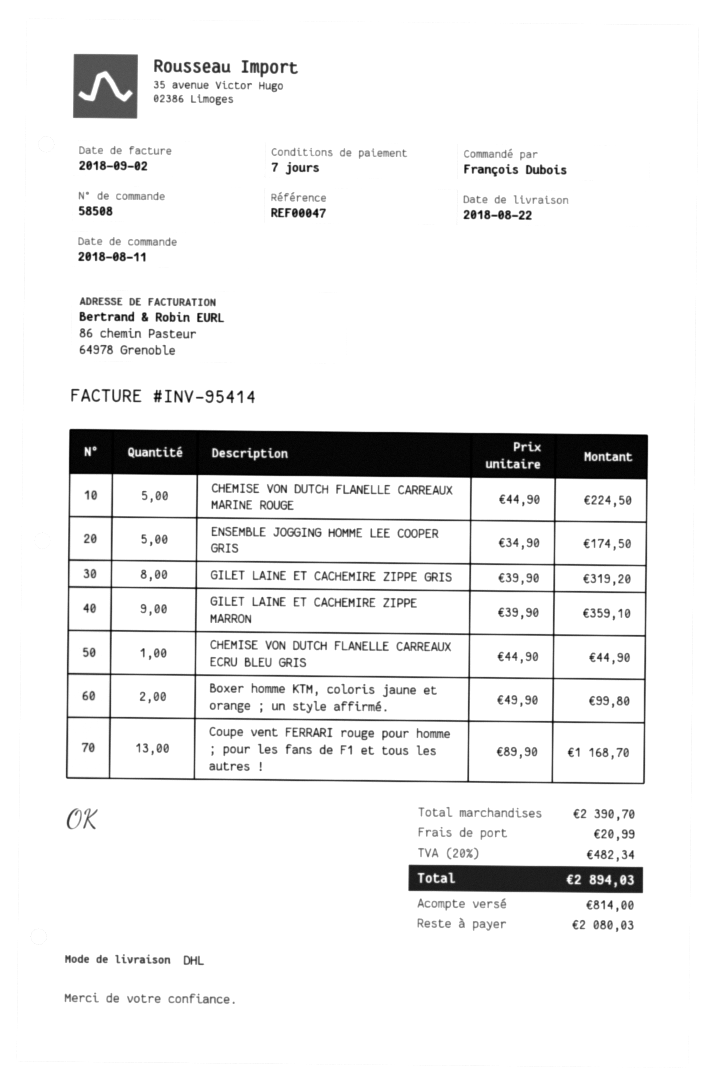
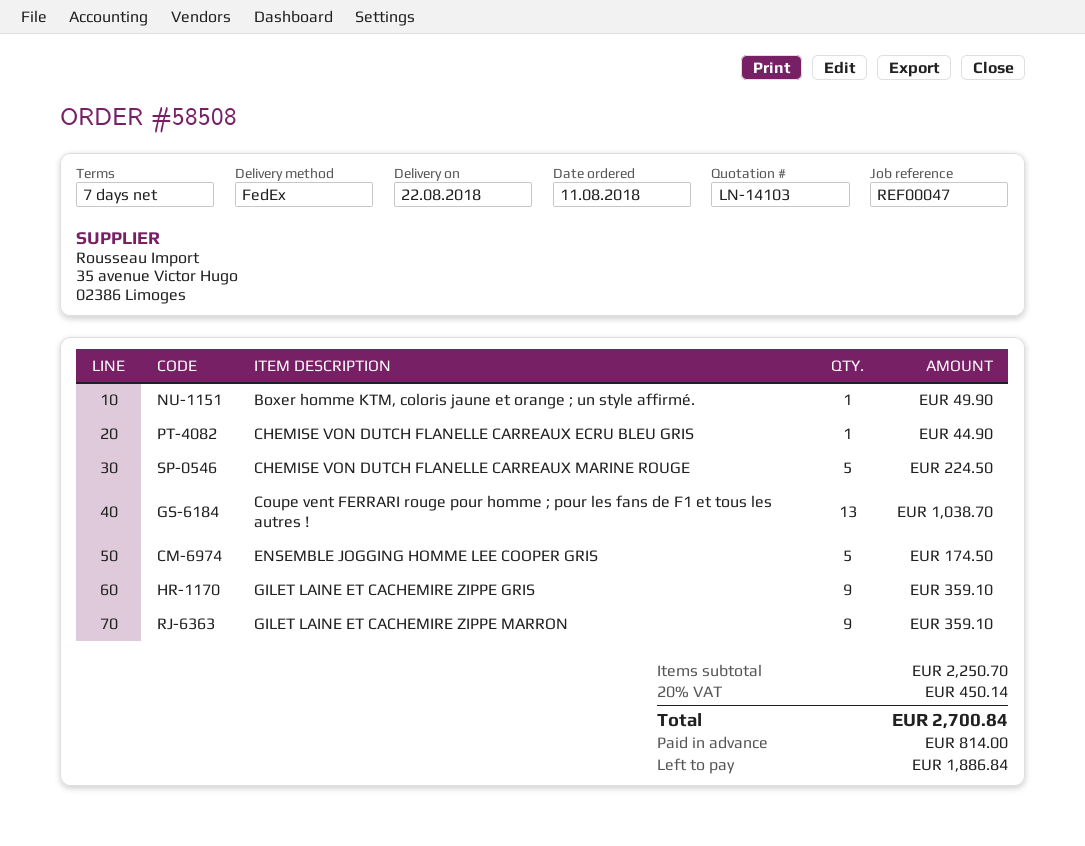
shipping method: DHL -> FedEx
GILET LAINE ET CACHEMIRE ZIPPE GRIS: 8 for 319.20 -> 9 for 359.10
Boxer homme KTM, coloris jaune et orange ; un style affirmé.: 2 for 99.80 -> 1 for 49.90
Coupe vent FERRARI rouge pour homme ; pour les fans de F1 et tous les autres !: 13 for 1168.70 -> 13 for 1038.70
subtotal: 2390.70 -> 2250.70
shipping: 20.99 -> none
tax: 20% = 482.34 -> 20% = 450.14
total: 2894.03 -> 2700.84
balance: 2080.03 -> 1886.84

